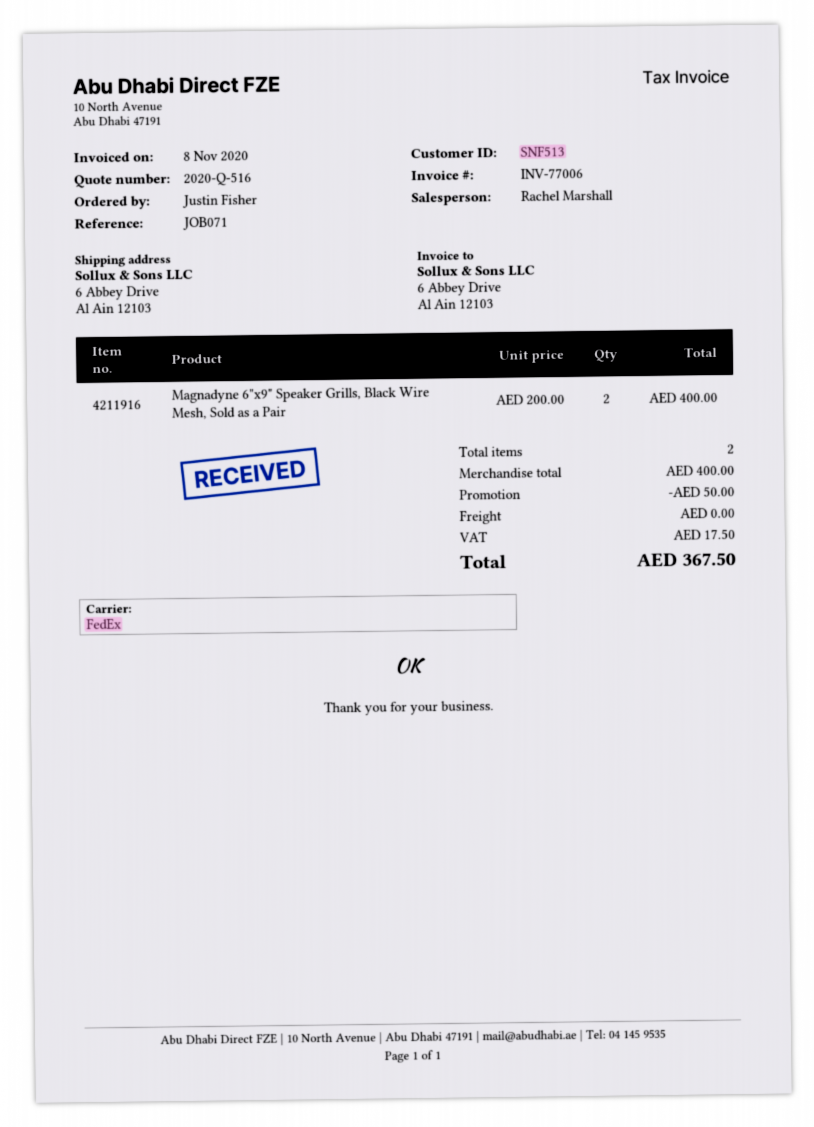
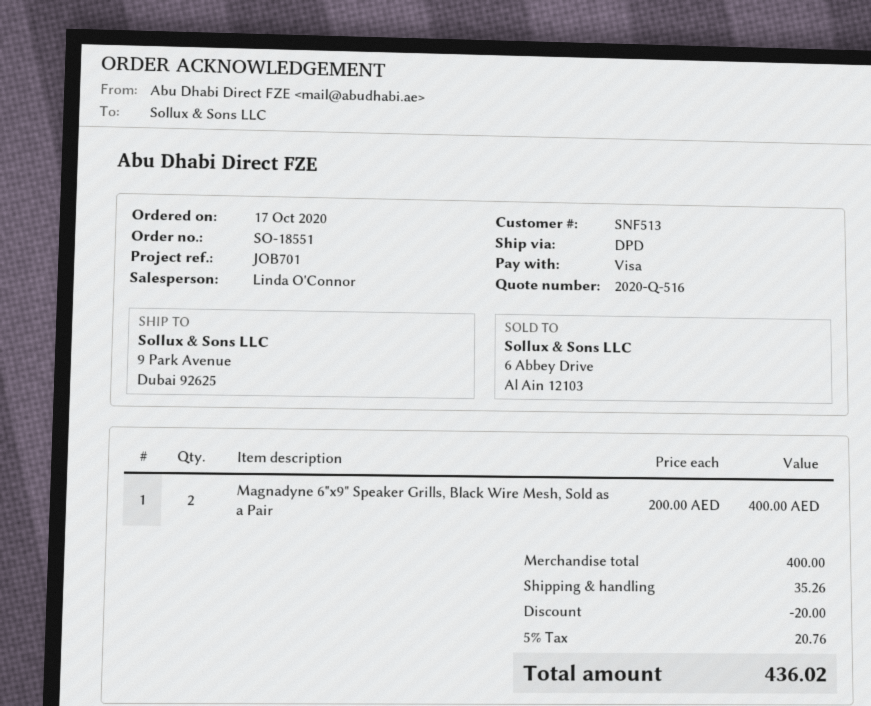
reference: JOB071 -> JOB701
sales rep: Rachel Marshall -> Linda O'Connor
shipping method: FedEx -> DPD
ship to: 6 Abbey Drive, Al Ain 12103 -> 9 Park Avenue, Dubai 92625
discount: 50.00 -> 20.00
shipping: 0.00 -> 35.26
tax: 17.50 -> 20.76
total: 367.50 -> 436.02

